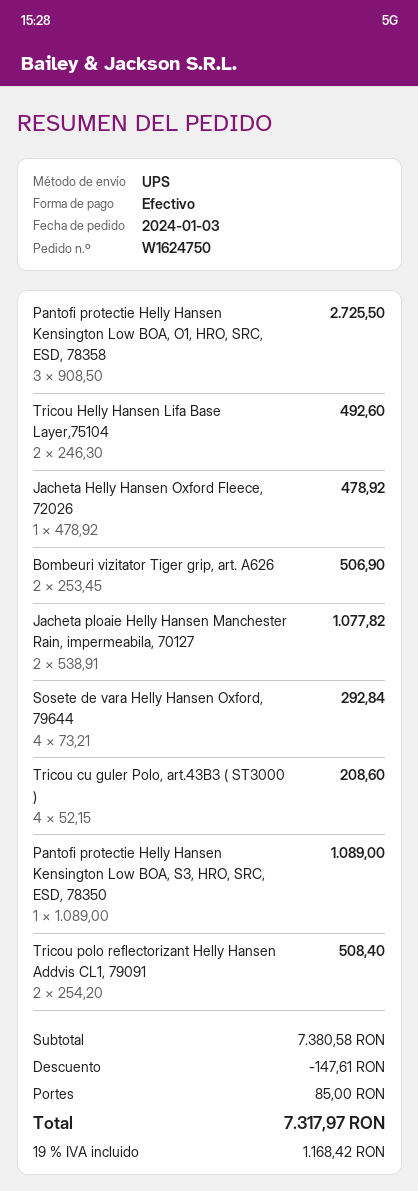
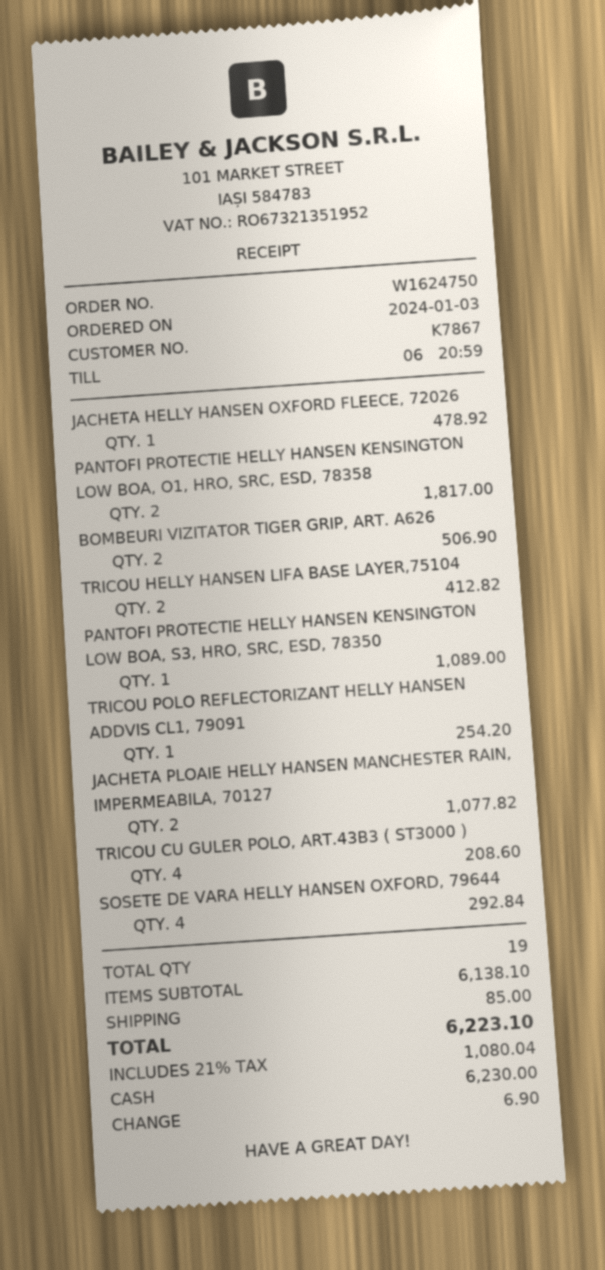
Pantofi protectie Helly Hansen Kensington Low BOA, O1, HRO, SRC, ESD, 78358: 3 for 2725.50 -> 2 for 1817.00
Tricou Helly Hansen Lifa Base Layer,75104: 2 for 492.60 -> 2 for 412.82
Tricou polo reflectorizant Helly Hansen Addvis CL1, 79091: 2 for 508.40 -> 1 for 254.20
subtotal: 7380.58 -> 6138.10
discount: 147.61 -> none
tax: 19% = 1168.42 -> 21% = 1080.04
total: 7317.97 -> 6223.10

